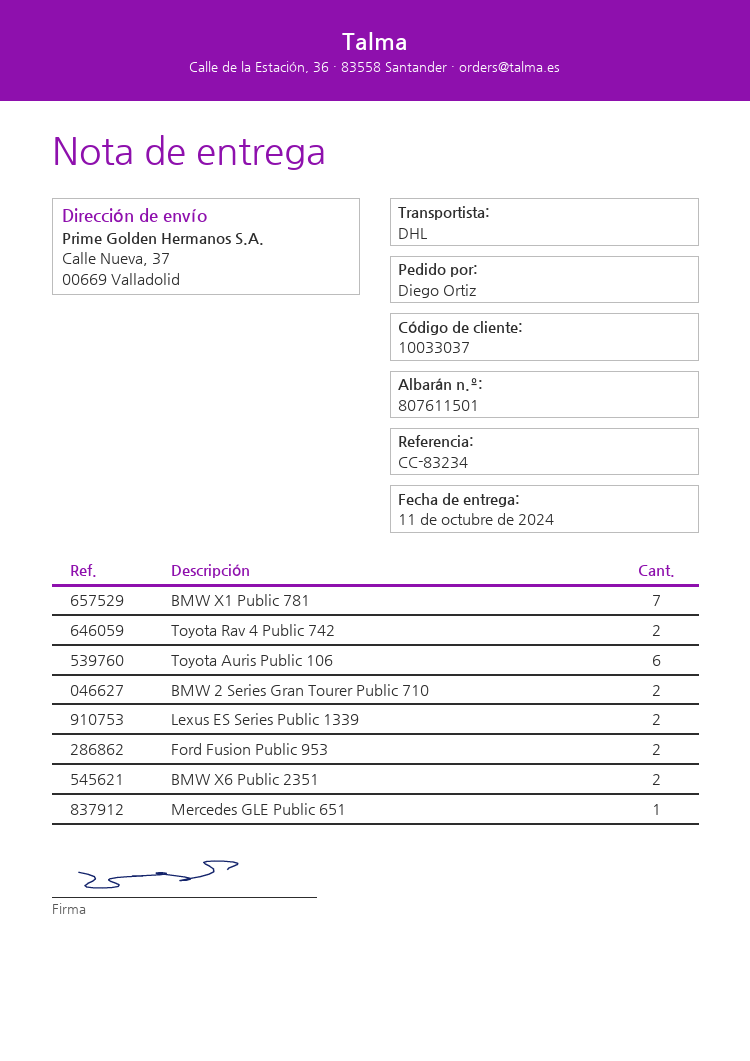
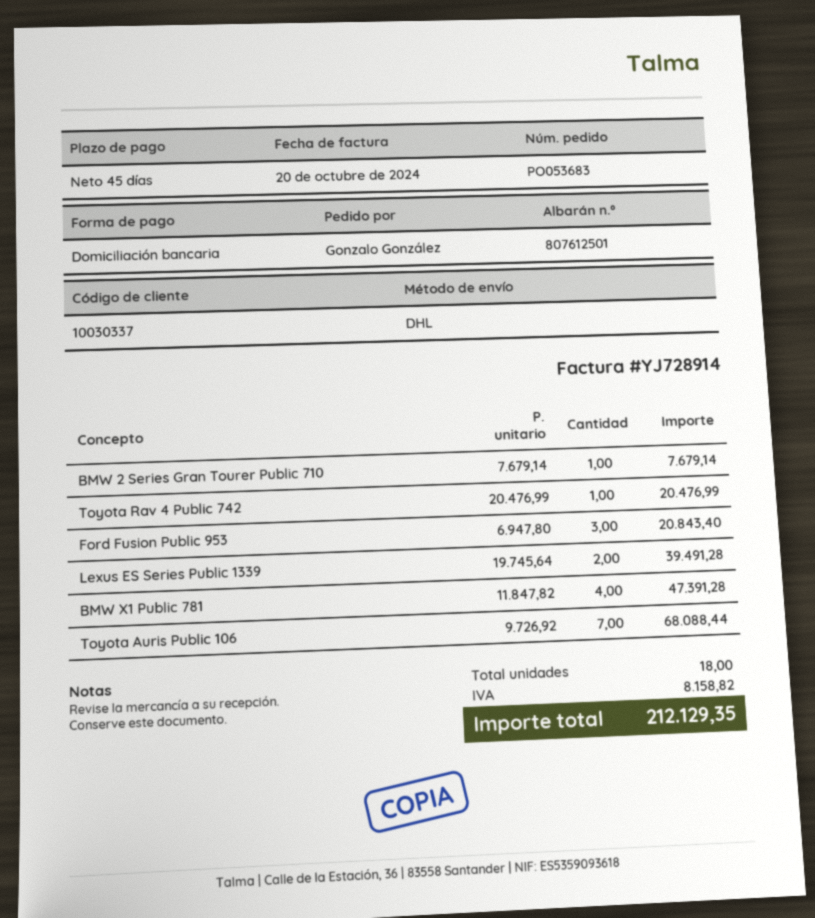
delivery note number: 807611501 -> 807612501
customer number: 10033037 -> 10030337
ordered by: Diego Ortiz -> Gonzalo González
BMW X1 Public 781: 7 -> 4
Toyota Rav 4 Public 742: 2 -> 1
Toyota Auris Public 106: 6 -> 7
BMW 2 Series Gran Tourer Public 710: 2 -> 1
Ford Fusion Public 953: 2 -> 3
BMW X6 Public 2351: 2 -> none
Mercedes GLE Public 651: 1 -> none

